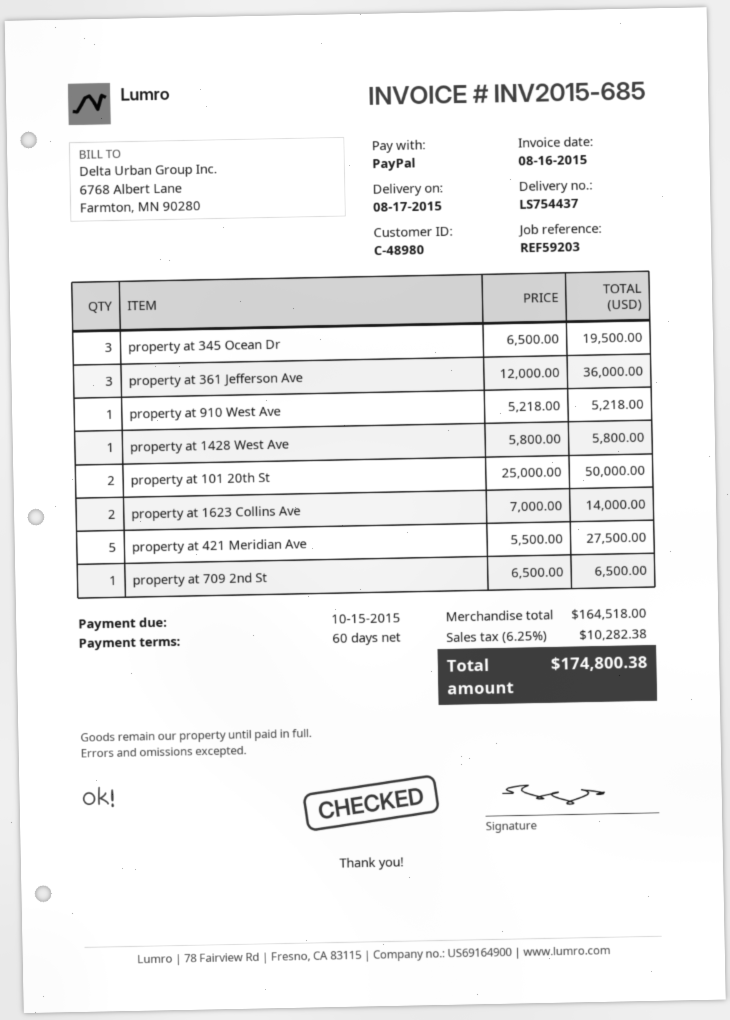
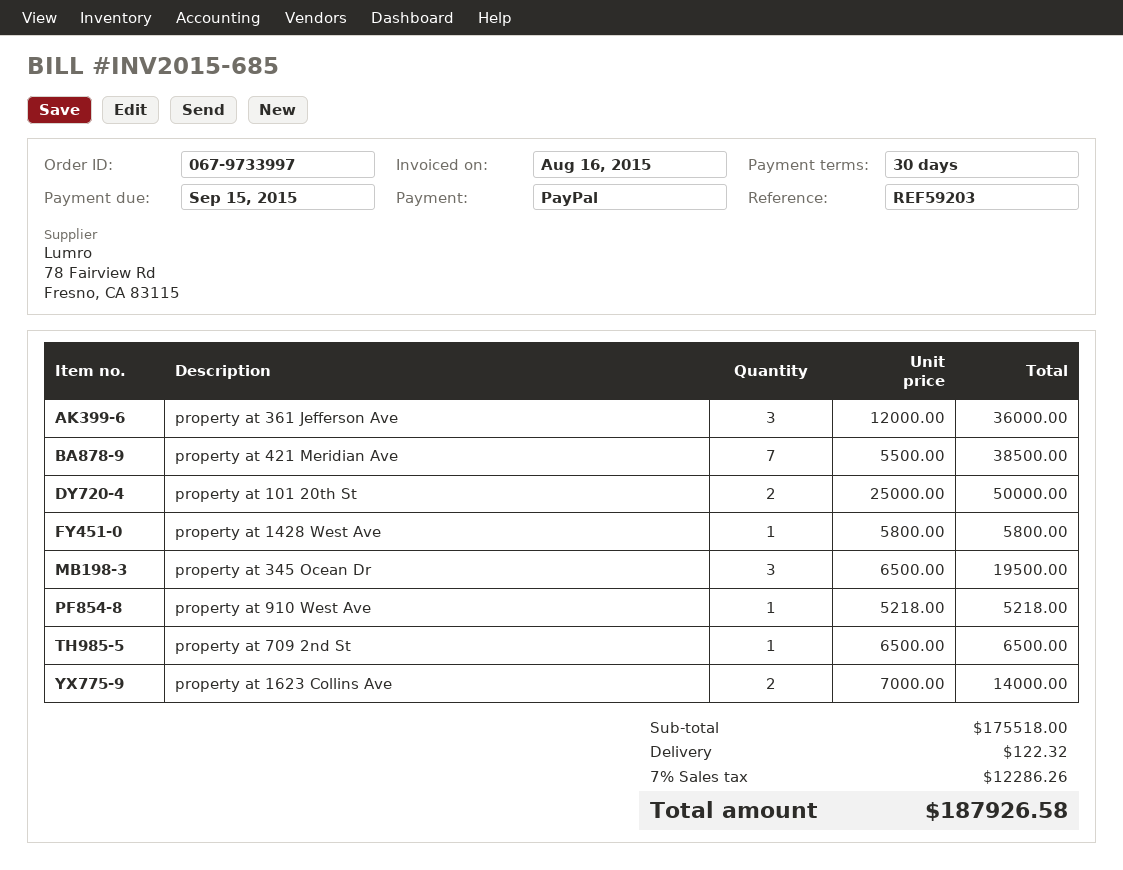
payment terms: 60 days -> 30 days
due date: 2015-10-15 -> 2015-09-15
property at 421 Meridian Ave: 5 x 5500.00 = 27500.00 -> 7 x 5500.00 = 38500.00
subtotal: 164518.00 -> 175518.00
shipping: none -> 122.32
tax: 6.25% = 10282.38 -> 7% = 12286.26
total: 174800.38 -> 187926.58

